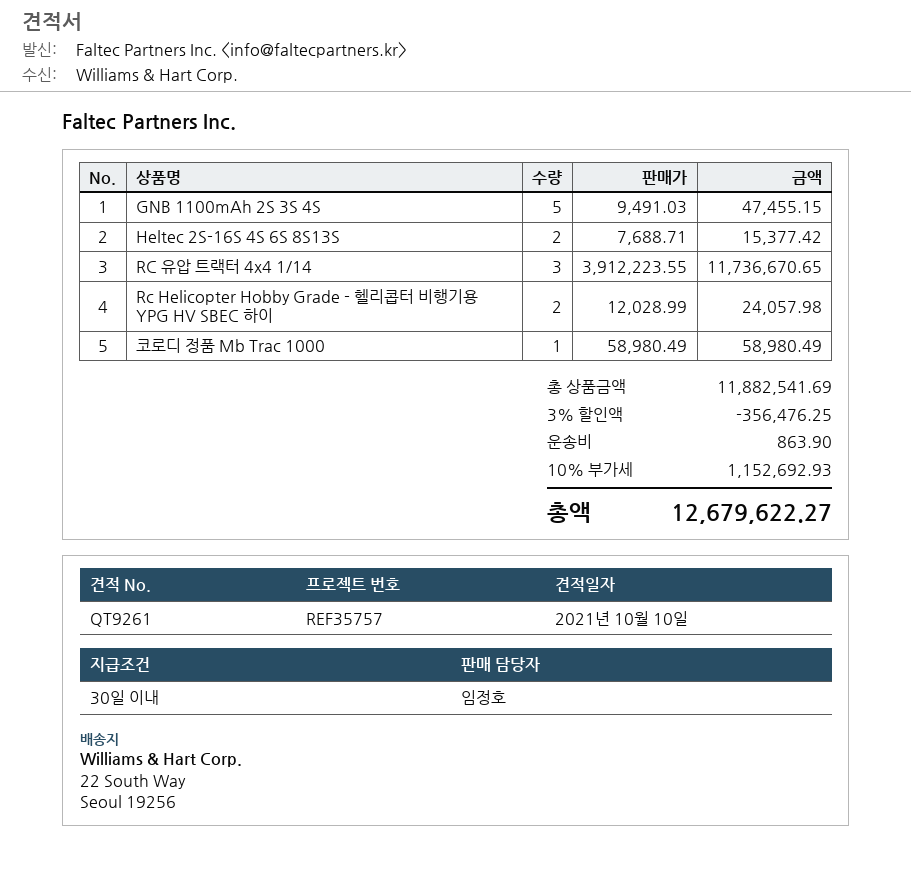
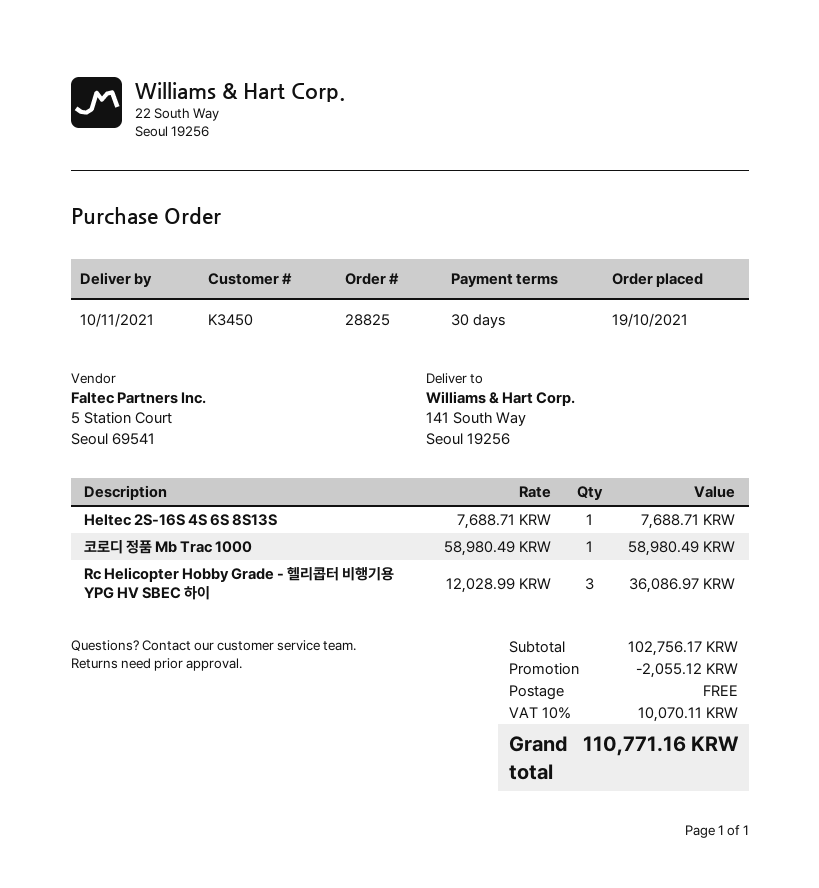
ship to: 22 South Way, Seoul 19256 -> 141 South Way, Seoul 19256
GNB 1100mAh 2S 3S 4S: 5 x 9491.03 = 47455.15 -> none
Heltec 2S-16S 4S 6S 8S13S: 2 x 7688.71 = 15377.42 -> 1 x 7688.71 = 7688.71
RC 유압 트랙터 4x4 1/14: 3 x 3912223.55 = 11736670.65 -> none
Rc Helicopter Hobby Grade - 헬리콥터 비행기용 YPG HV SBEC 하이: 2 x 12028.99 = 24057.98 -> 3 x 12028.99 = 36086.97
subtotal: 11882541.69 -> 102756.17
discount: 356476.25 -> 2055.12
shipping: 863.90 -> 0.00
tax: 10% = 1152692.93 -> 10% = 10070.11
total: 12679622.27 -> 110771.16

